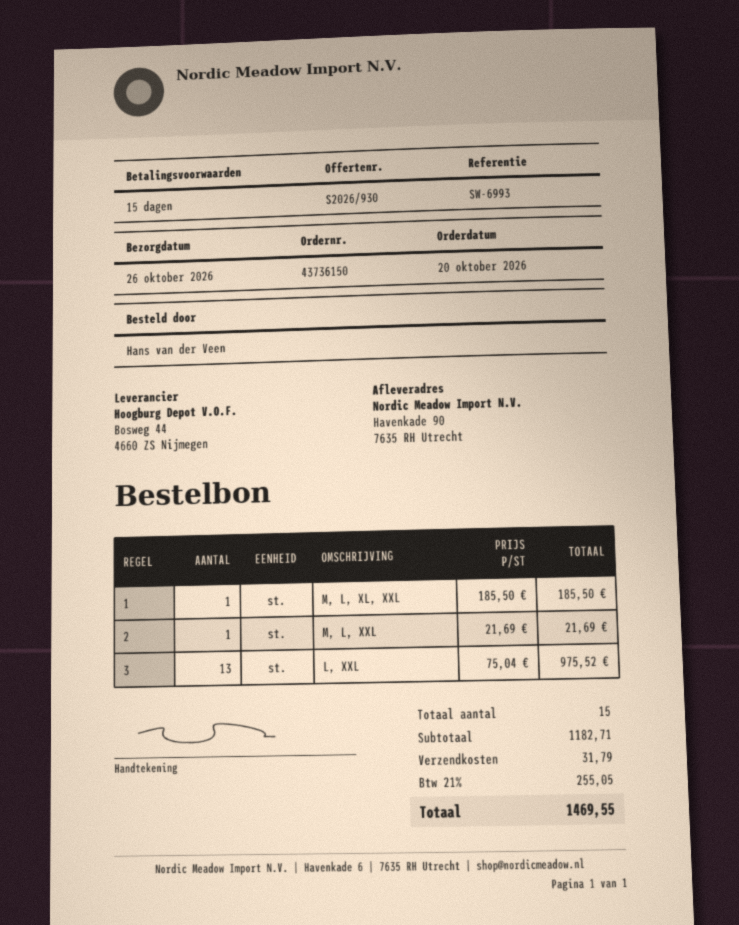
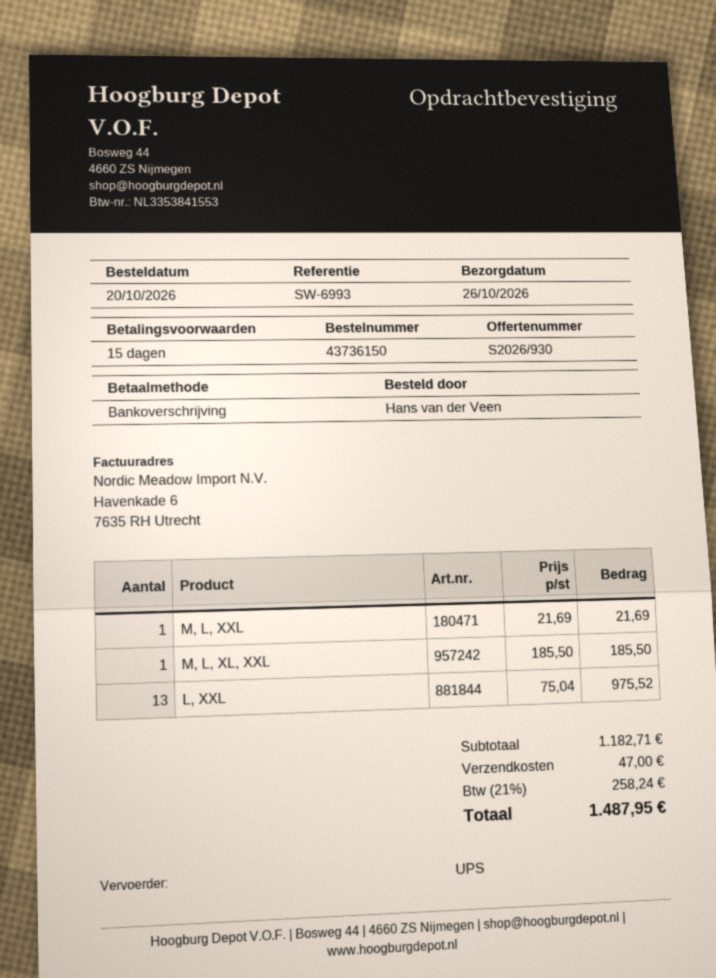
shipping: 31.79 -> 47.00
tax: 21% = 255.05 -> 21% = 258.24
total: 1469.55 -> 1487.95

